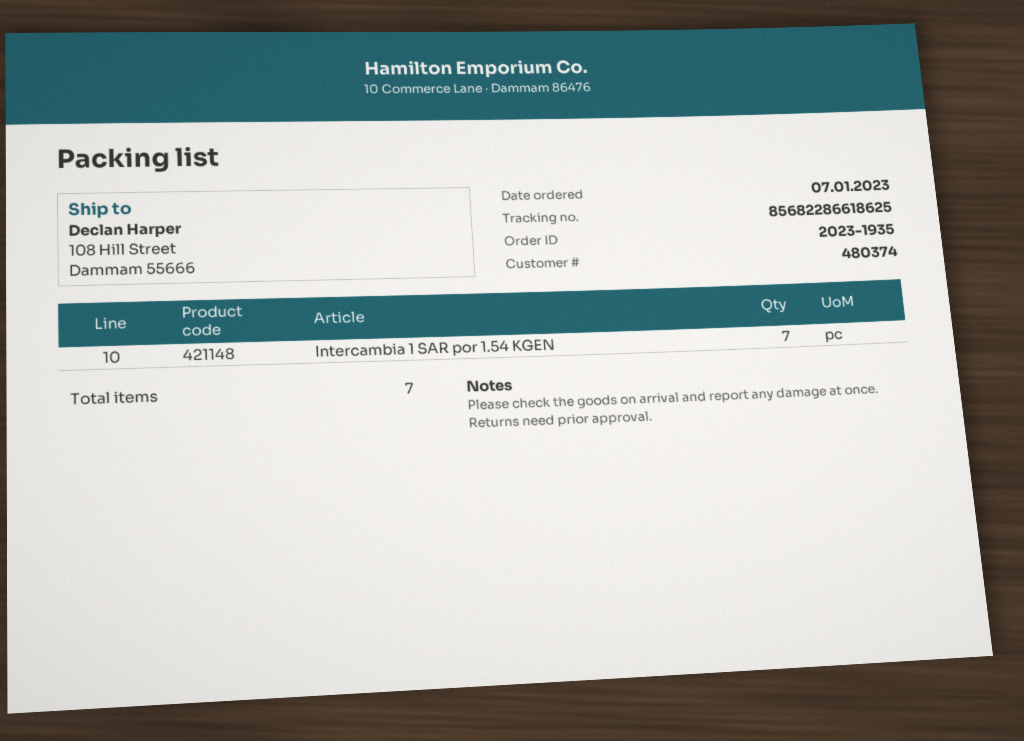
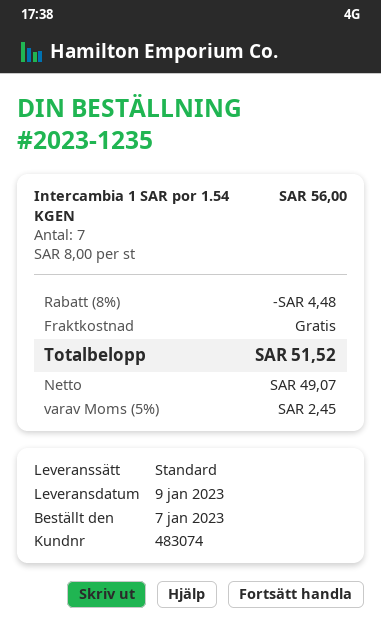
order number: 2023-1935 -> 2023-1235
customer number: 480374 -> 483074

